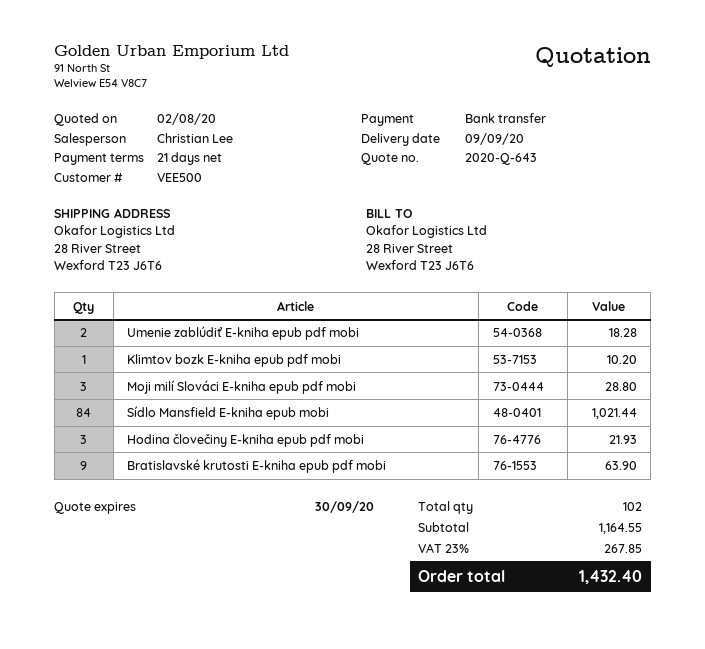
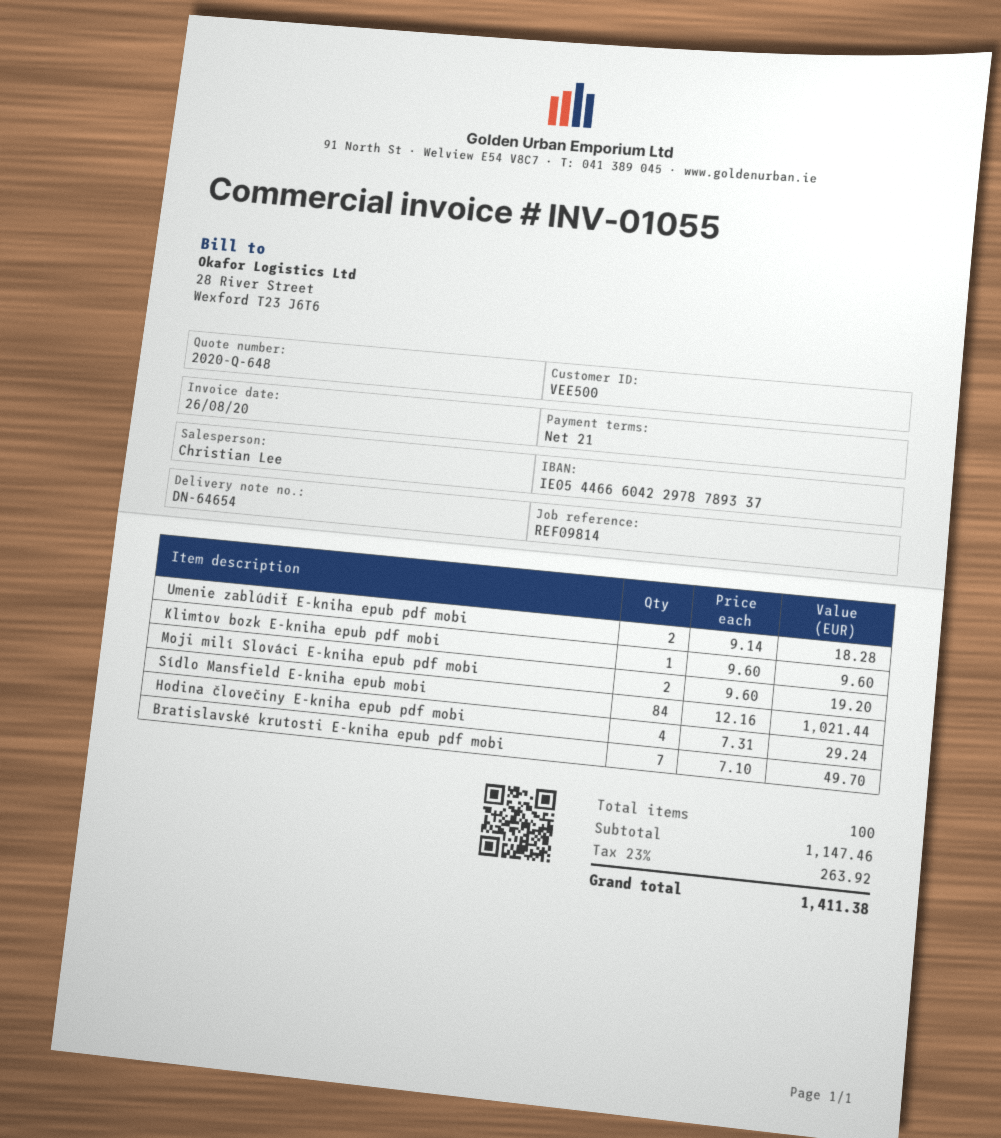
quote number: 2020-Q-643 -> 2020-Q-648
Klimtov bozk E-kniha epub pdf mobi: 1 for 10.20 -> 1 for 9.60
Moji milí Slováci E-kniha epub pdf mobi: 3 for 28.80 -> 2 for 19.20
Hodina človečiny E-kniha epub pdf mobi: 3 for 21.93 -> 4 for 29.24
Bratislavské krutosti E-kniha epub pdf mobi: 9 for 63.90 -> 7 for 49.70
total quantity: 102 -> 100
subtotal: 1164.55 -> 1147.46
tax: 23% = 267.85 -> 23% = 263.92
total: 1432.40 -> 1411.38

